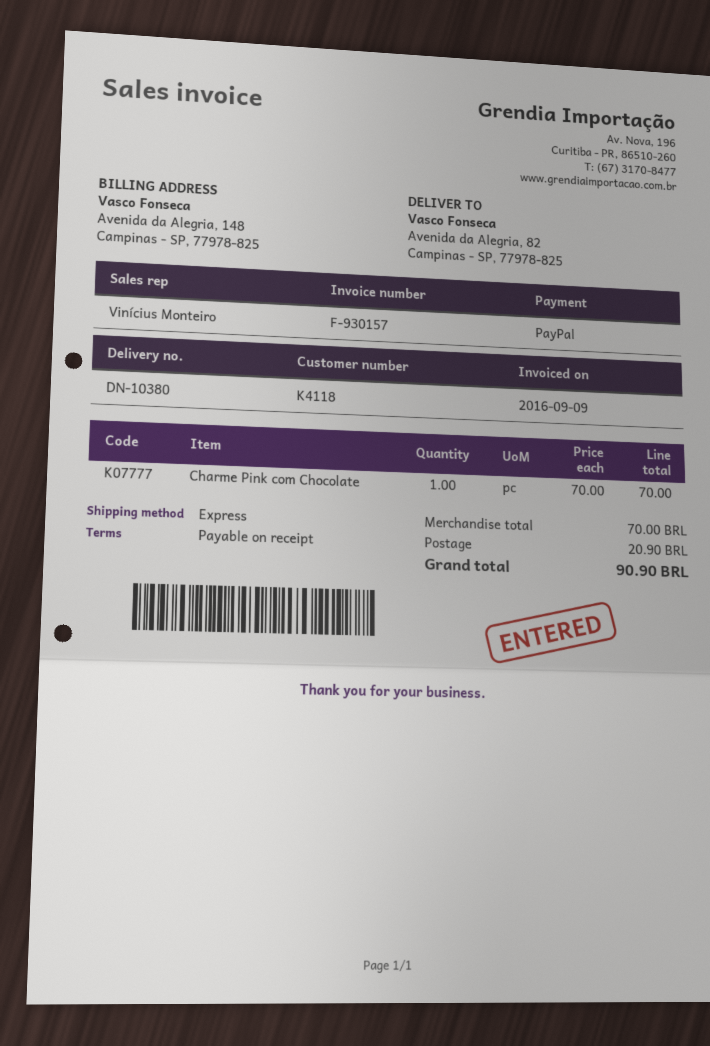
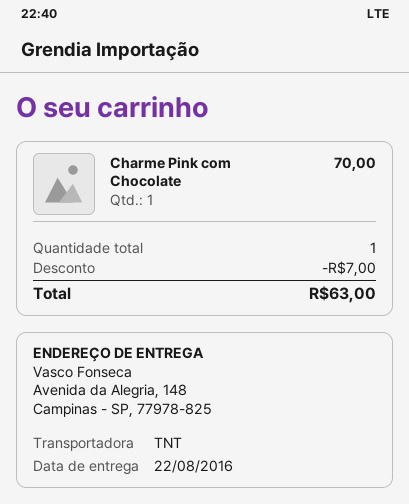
shipping method: express -> TNT
ship to: Avenida da Alegria, 82, Campinas - SP, 77978-825 -> Avenida da Alegria, 148, Campinas - SP, 77978-825
discount: none -> 7.00
shipping: 20.90 -> none
total: 90.90 -> 63.00

